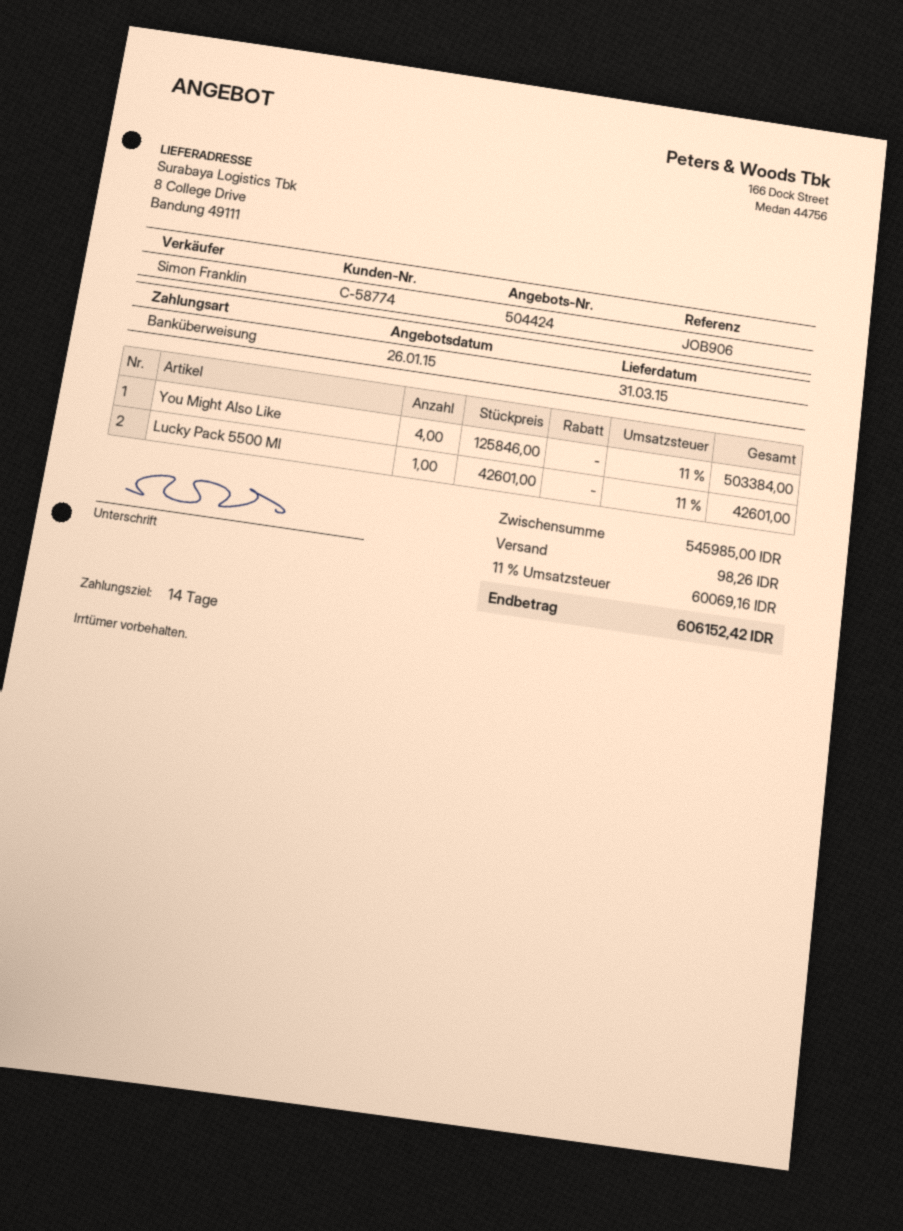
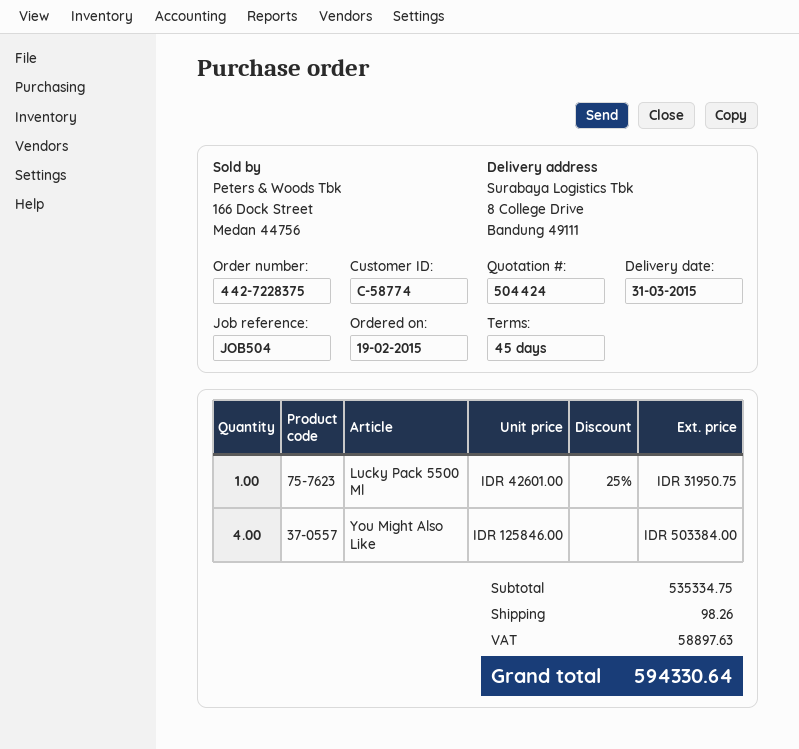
payment terms: 14 days -> 45 days
reference: JOB906 -> JOB504
Lucky Pack 5500 Ml: 1 x 42601.00 = 42601.00 -> 1 x 42601.00 - 25% = 31950.75
subtotal: 545985.00 -> 535334.75
tax: 60069.16 -> 58897.63
total: 606152.42 -> 594330.64

